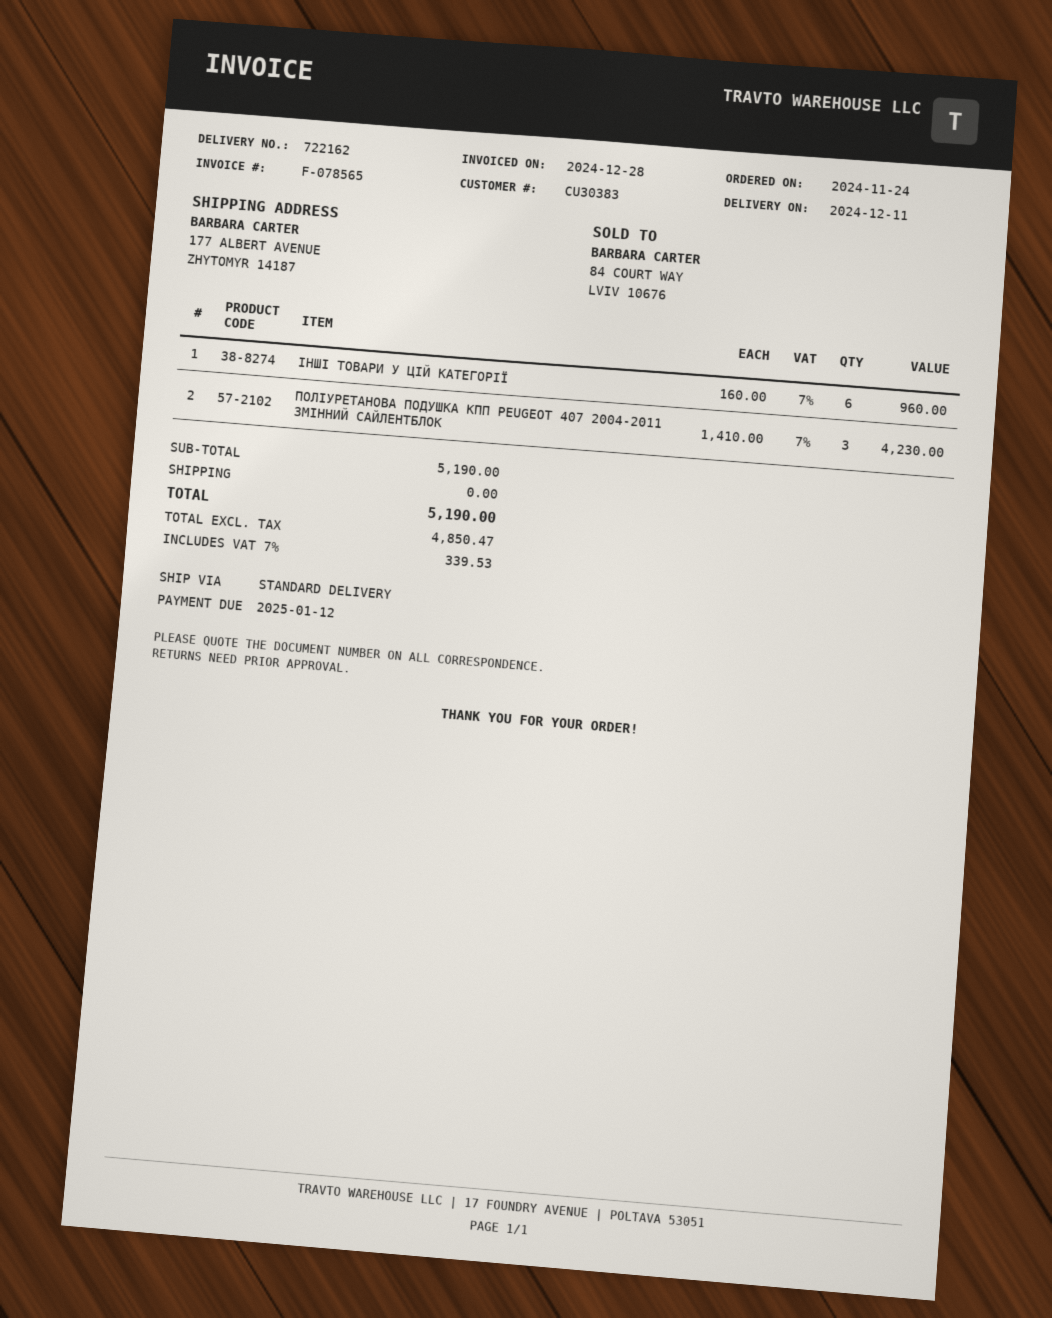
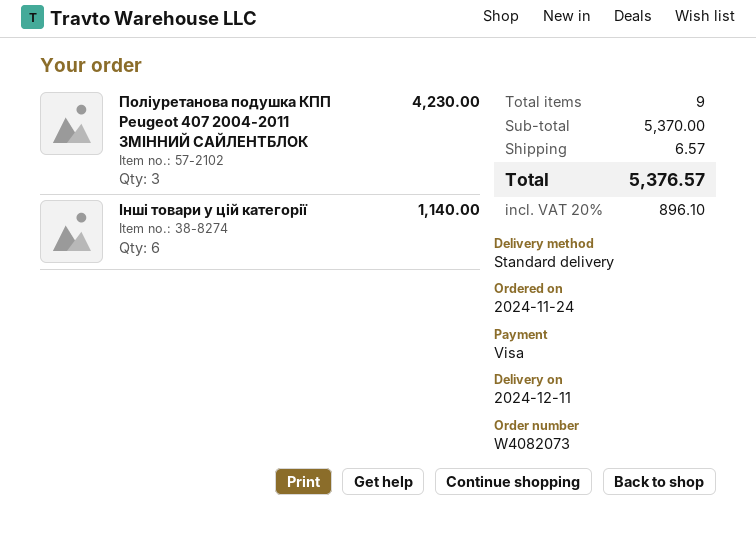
ІНШІ ТОВАРИ У ЦІЙ КАТЕГОРІЇ: 6 for 960.00 -> 6 for 1140.00
subtotal: 5190.00 -> 5370.00
shipping: 0.00 -> 6.57
tax: 7% = 339.53 -> 20% = 896.10
total: 5190.00 -> 5376.57

